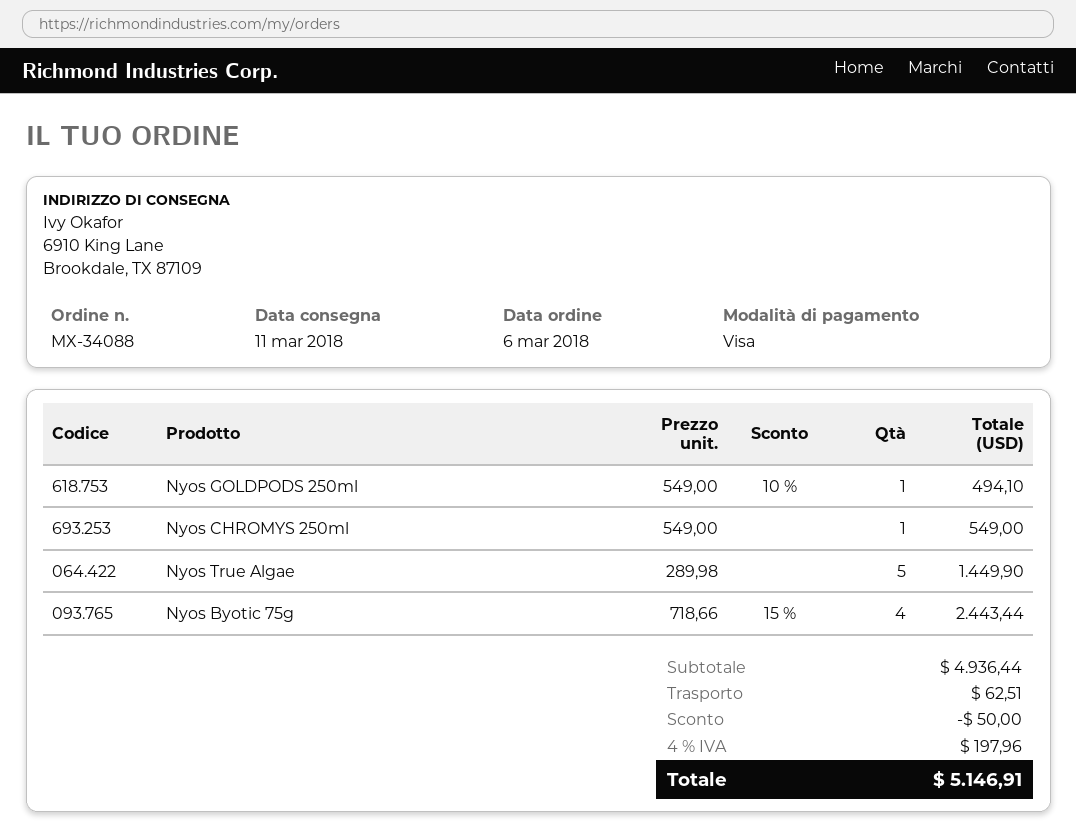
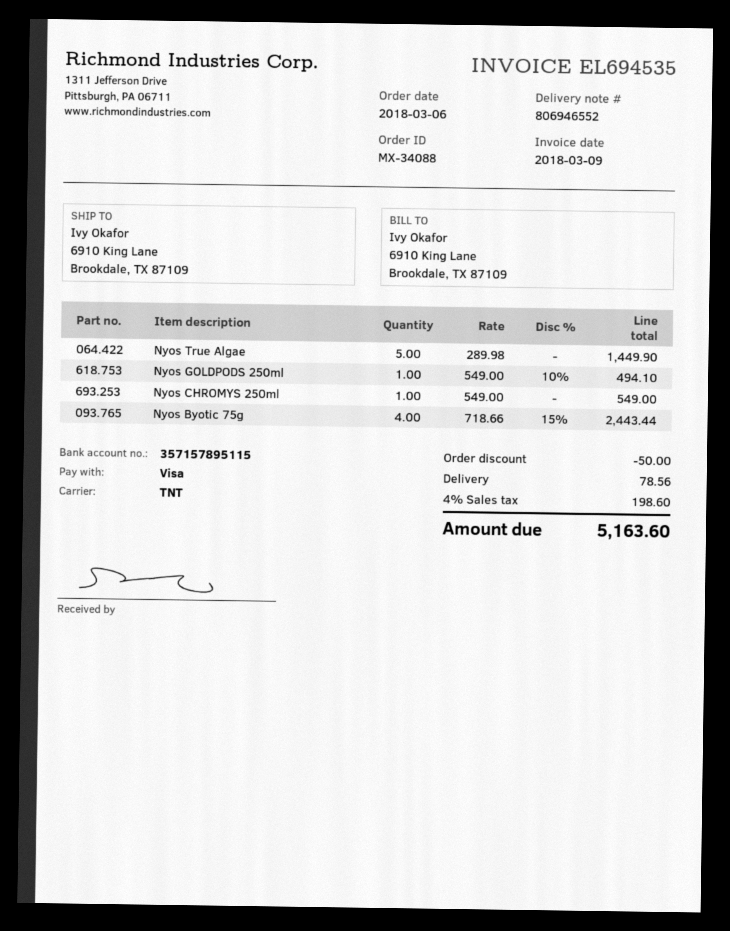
shipping: 62.51 -> 78.56
tax: 4% = 197.96 -> 4% = 198.60
total: 5146.91 -> 5163.60

